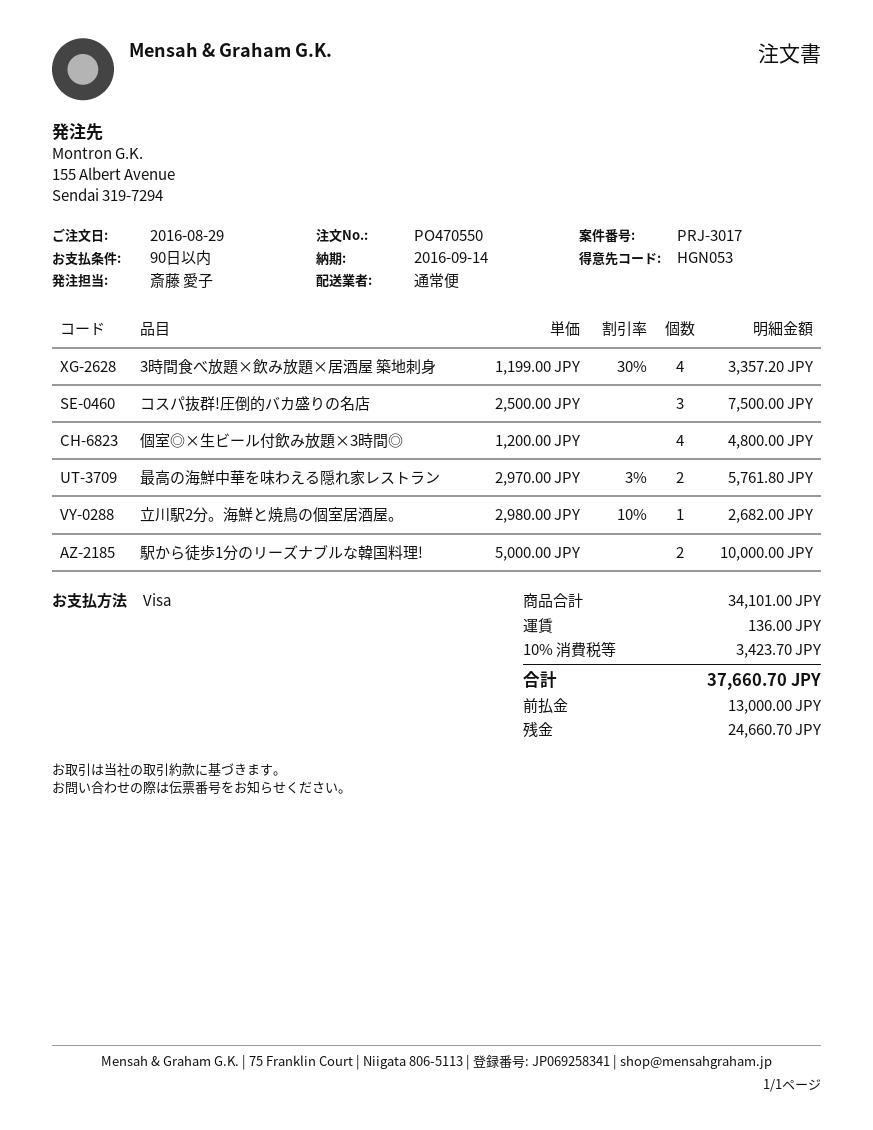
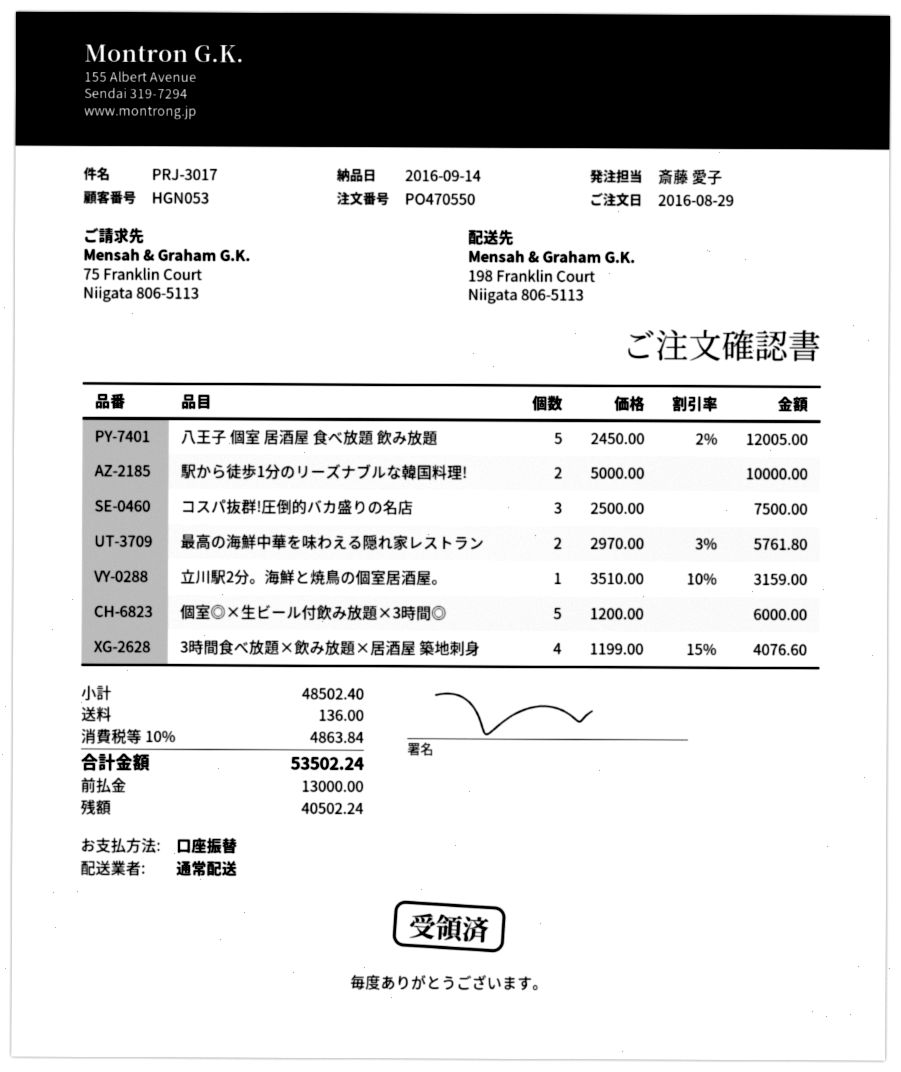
payment method: Visa -> direct debit
3時間食べ放題×飲み放題×居酒屋 築地刺身: 4 x 1199.00 - 30% = 3357.20 -> 4 x 1199.00 - 15% = 4076.60
個室◎×生ビール付飲み放題×3時間◎: 4 x 1200.00 = 4800.00 -> 5 x 1200.00 = 6000.00
立川駅2分。海鮮と焼鳥の個室居酒屋。: 1 x 2980.00 - 10% = 2682.00 -> 1 x 3510.00 - 10% = 3159.00
八王子 個室 居酒屋 食べ放題 飲み放題: none -> 5 x 2450.00 - 2% = 12005.00
subtotal: 34101.00 -> 48502.40
tax: 10% = 3423.70 -> 10% = 4863.84
total: 37660.70 -> 53502.24
balance: 24660.70 -> 40502.24

